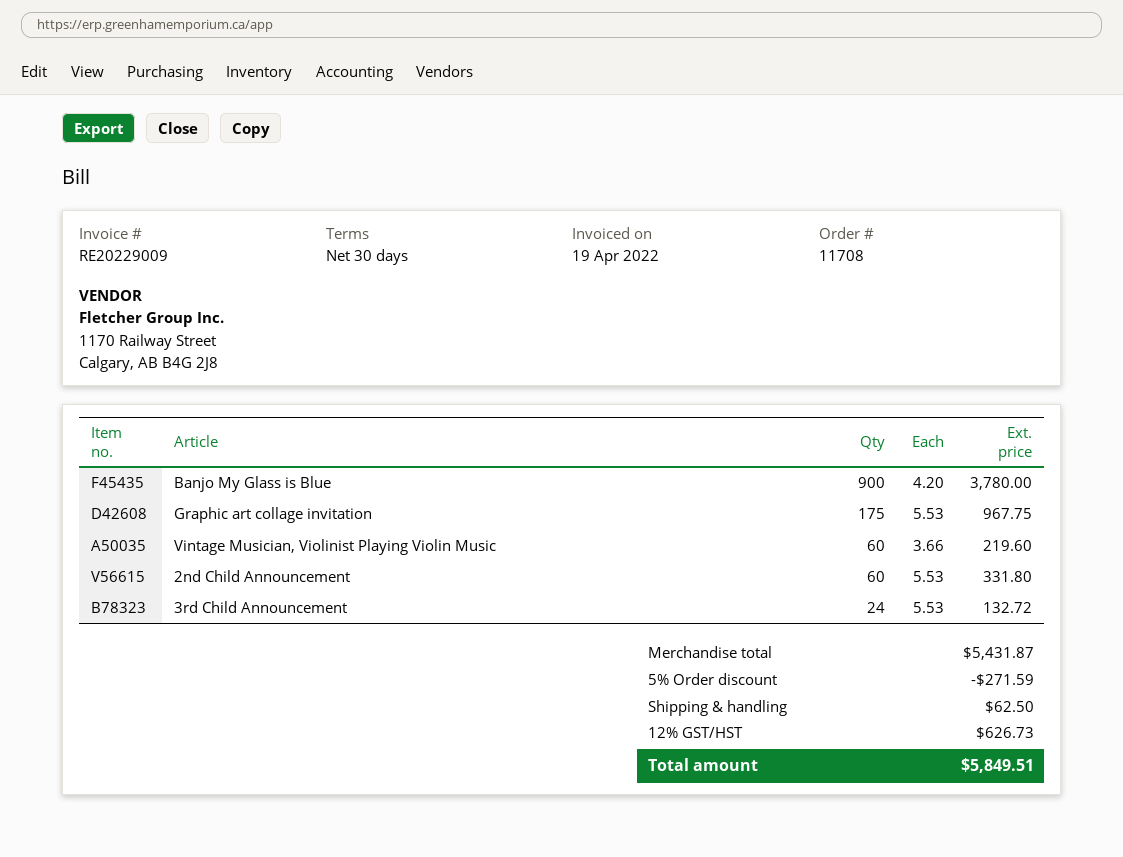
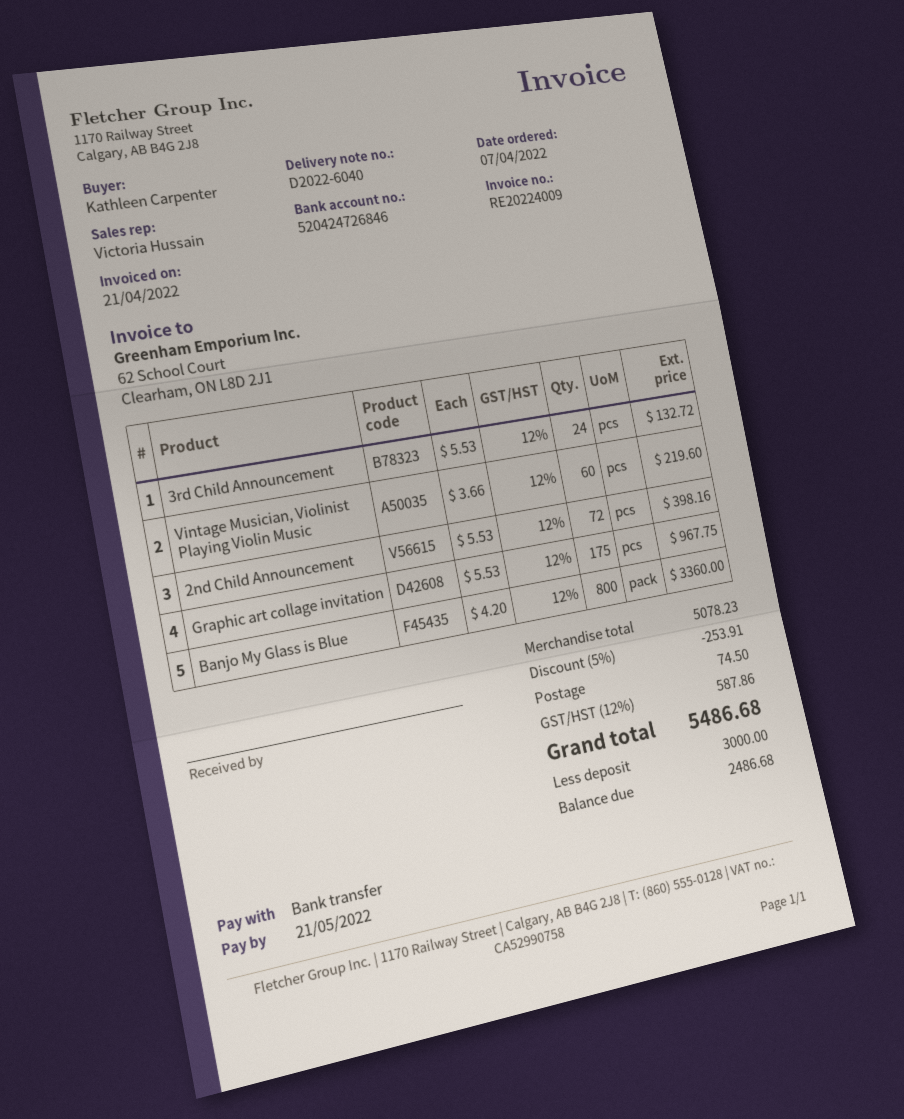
invoice number: RE20229009 -> RE20224009
invoice date: 2022-04-19 -> 2022-04-21
Banjo My Glass is Blue: 900 x 4.20 = 3780.00 -> 800 x 4.20 = 3360.00
2nd Child Announcement: 60 x 5.53 = 331.80 -> 72 x 5.53 = 398.16
subtotal: 5431.87 -> 5078.23
discount: 5% = 271.59 -> 5% = 253.91
shipping: 62.50 -> 74.50
tax: 12% = 626.73 -> 12% = 587.86
total: 5849.51 -> 5486.68

